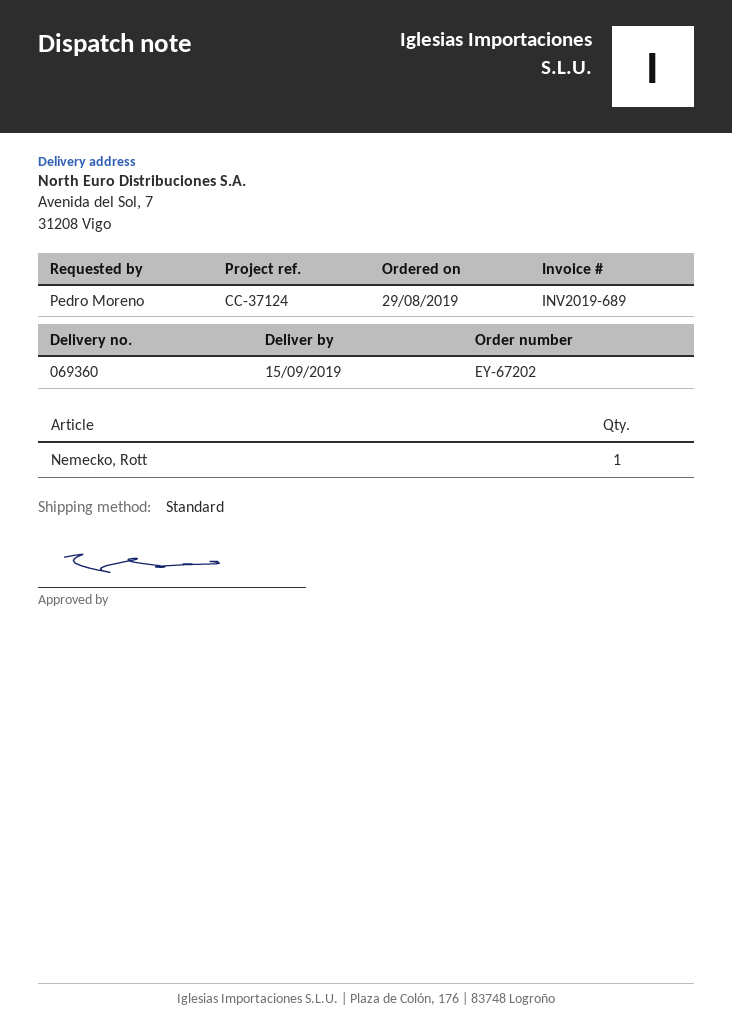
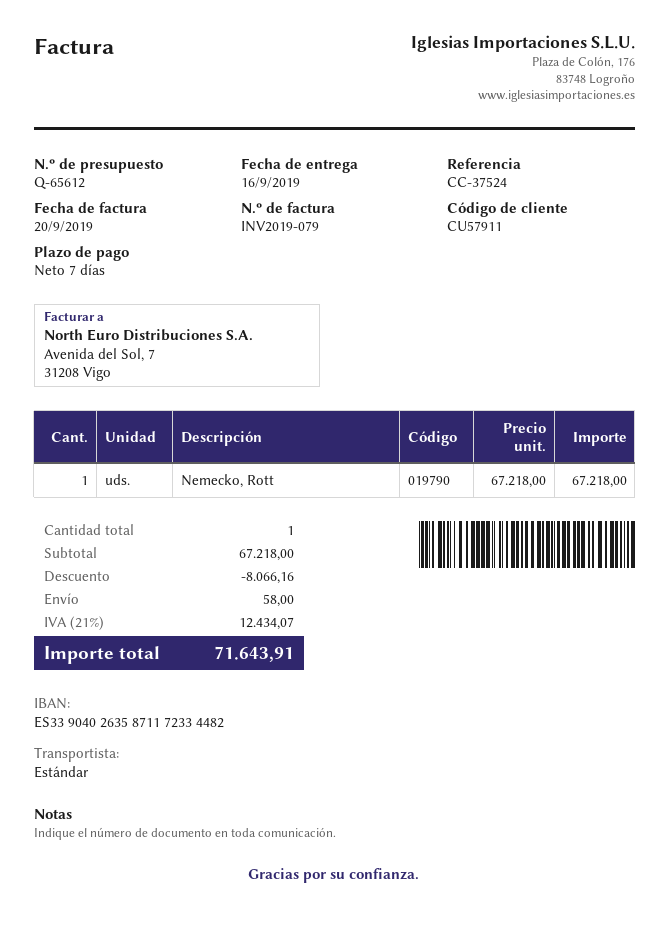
delivery date: 2019-09-15 -> 2019-09-16
invoice number: INV2019-689 -> INV2019-079
reference: CC-37124 -> CC-37524

